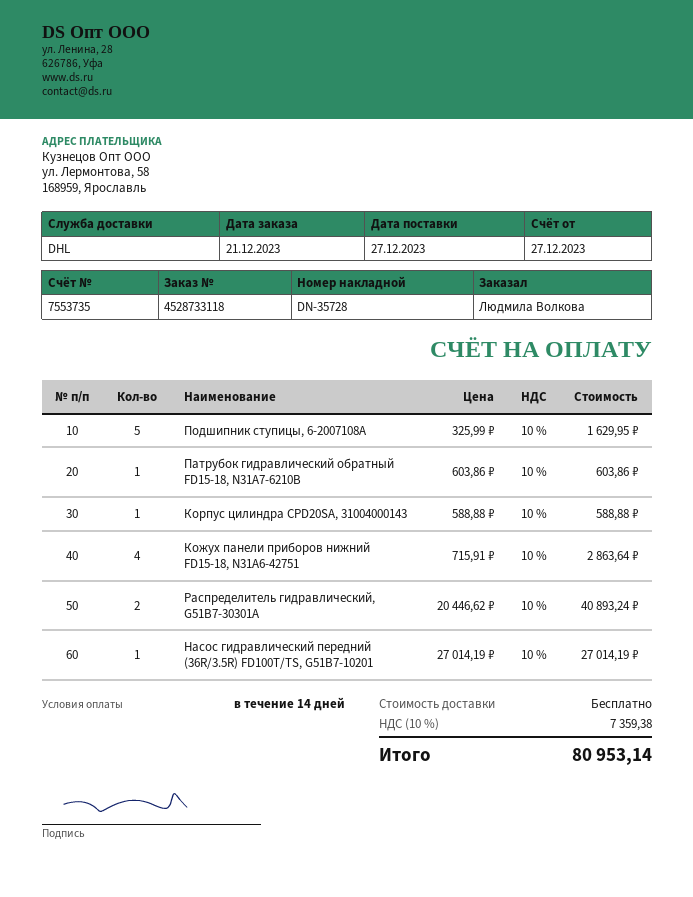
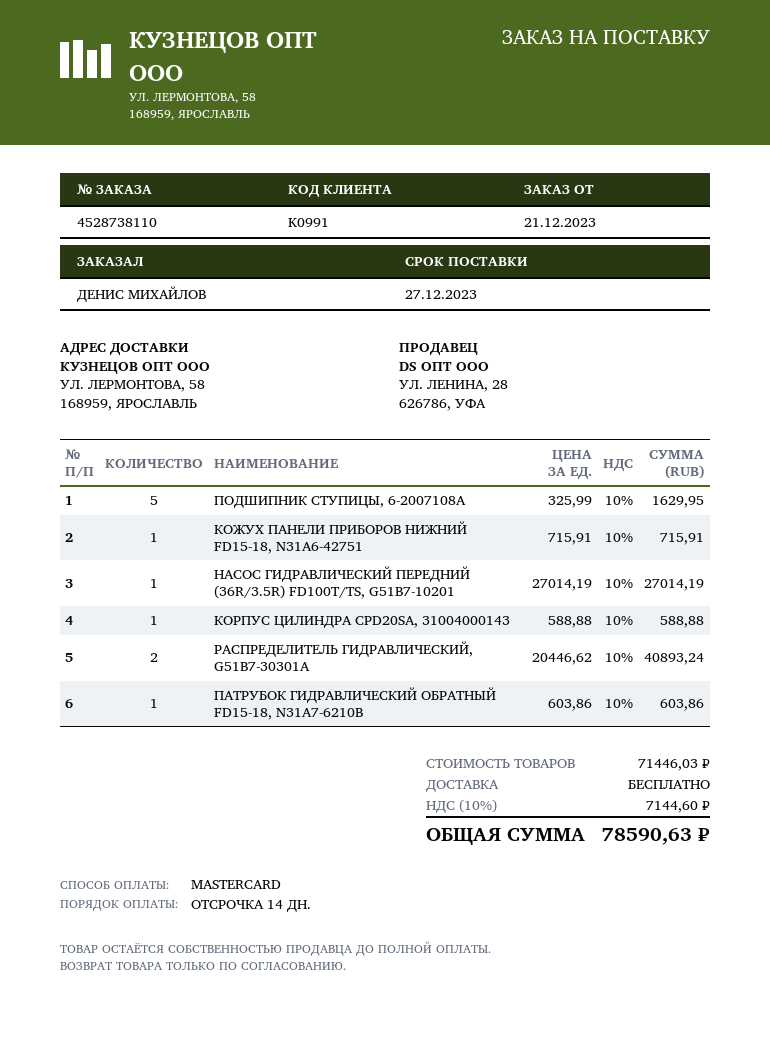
order number: 4528733118 -> 4528738110
ordered by: Людмила Волкова -> ДЕНИС МИХАЙЛОВ
Кожух панели приборов нижний FD15-18, N31A6-42751: 4 x 715.91 = 2863.64 -> 1 x 715.91 = 715.91
tax: 10% = 7359.38 -> 10% = 7144.60
total: 80953.14 -> 78590.63

